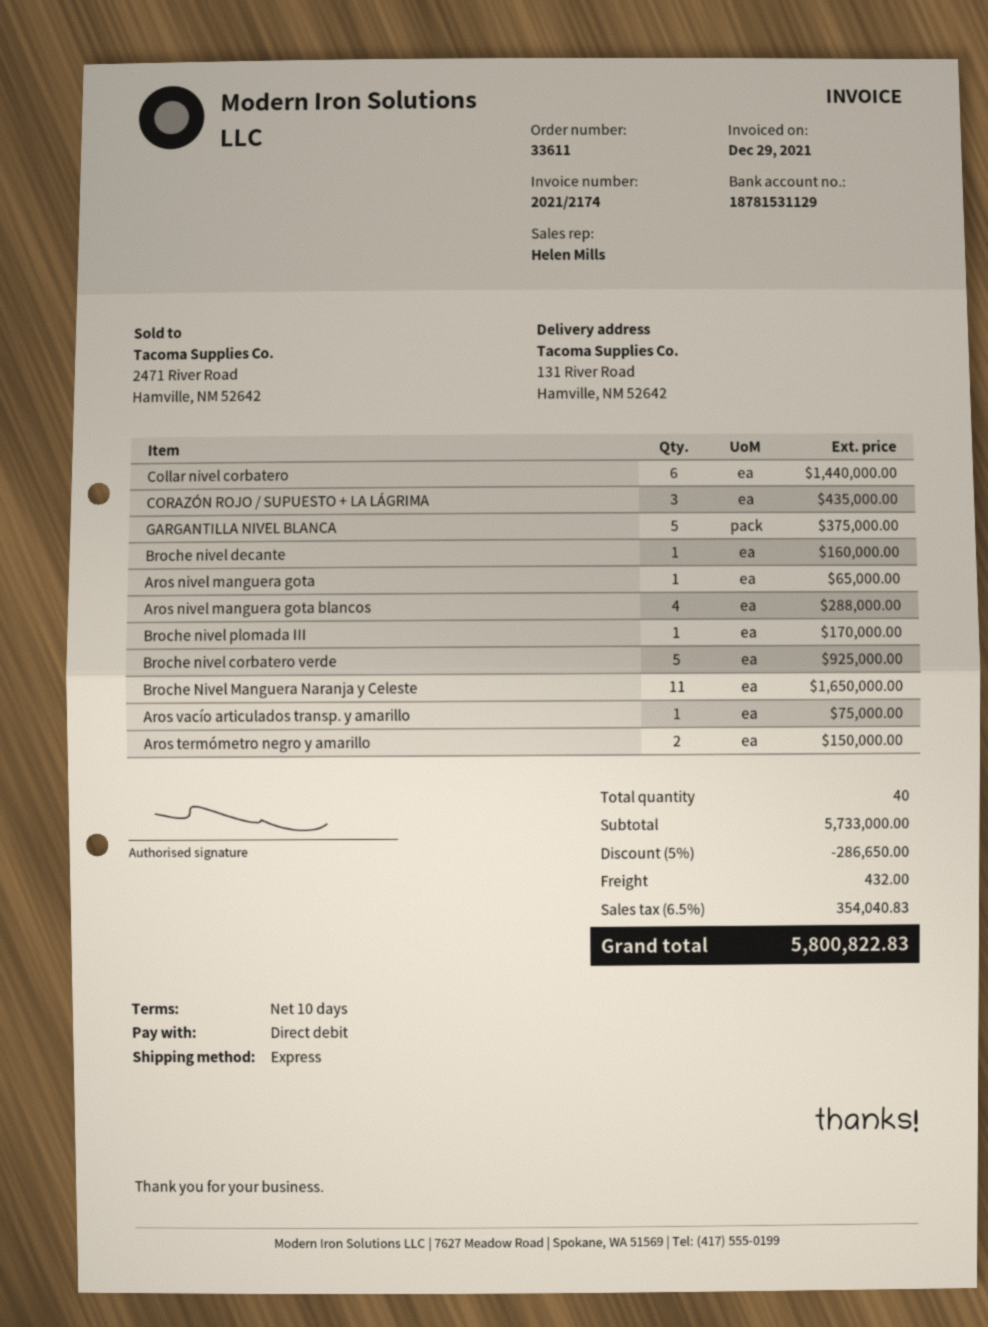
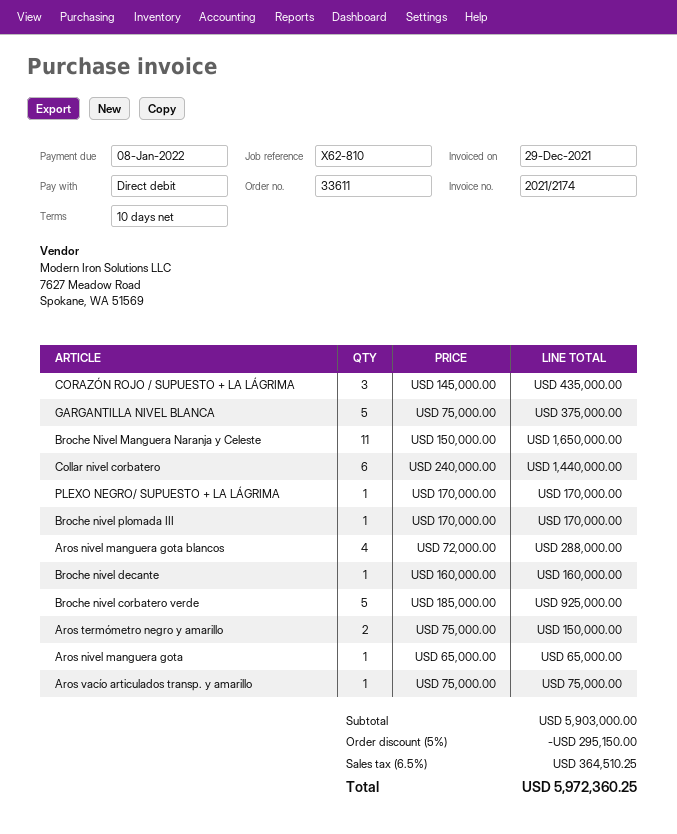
PLEXO NEGRO/ SUPUESTO + LA LÁGRIMA: none -> 1 for 170000.00
subtotal: 5733000.00 -> 5903000.00
discount: 5% = 286650.00 -> 5% = 295150.00
shipping: 432.00 -> none
tax: 6.5% = 354040.83 -> 6.5% = 364510.25
total: 5800822.83 -> 5972360.25

